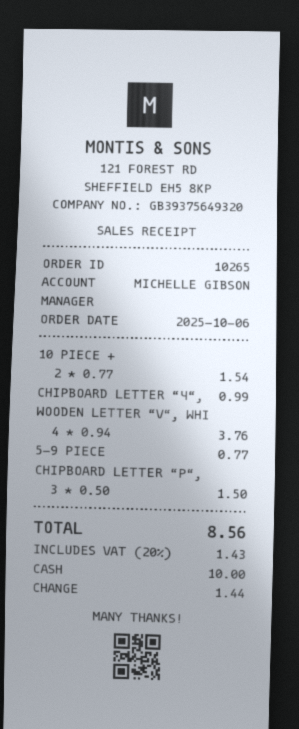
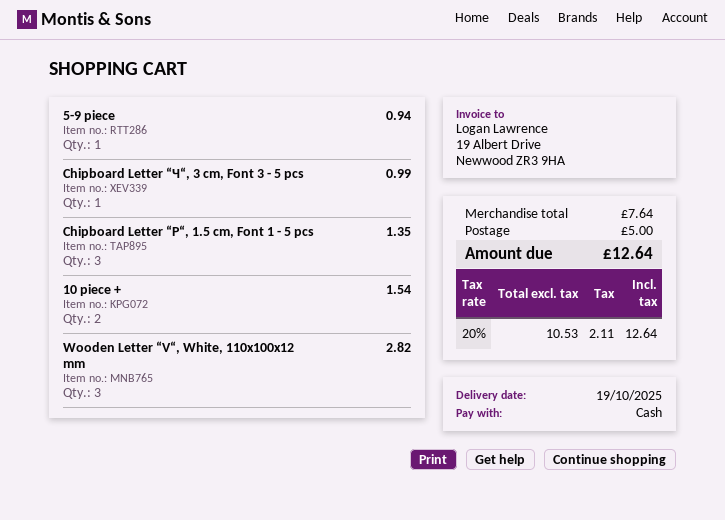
WOODEN LETTER “V“, WHI: 4 for 3.76 -> 3 for 2.82
5-9 PIECE: 1 for 0.77 -> 1 for 0.94
CHIPBOARD LETTER “P“,: 3 for 1.50 -> 3 for 1.35
shipping: none -> 5.00
tax: 20% = 1.43 -> 20% = 2.11
total: 8.56 -> 12.64

